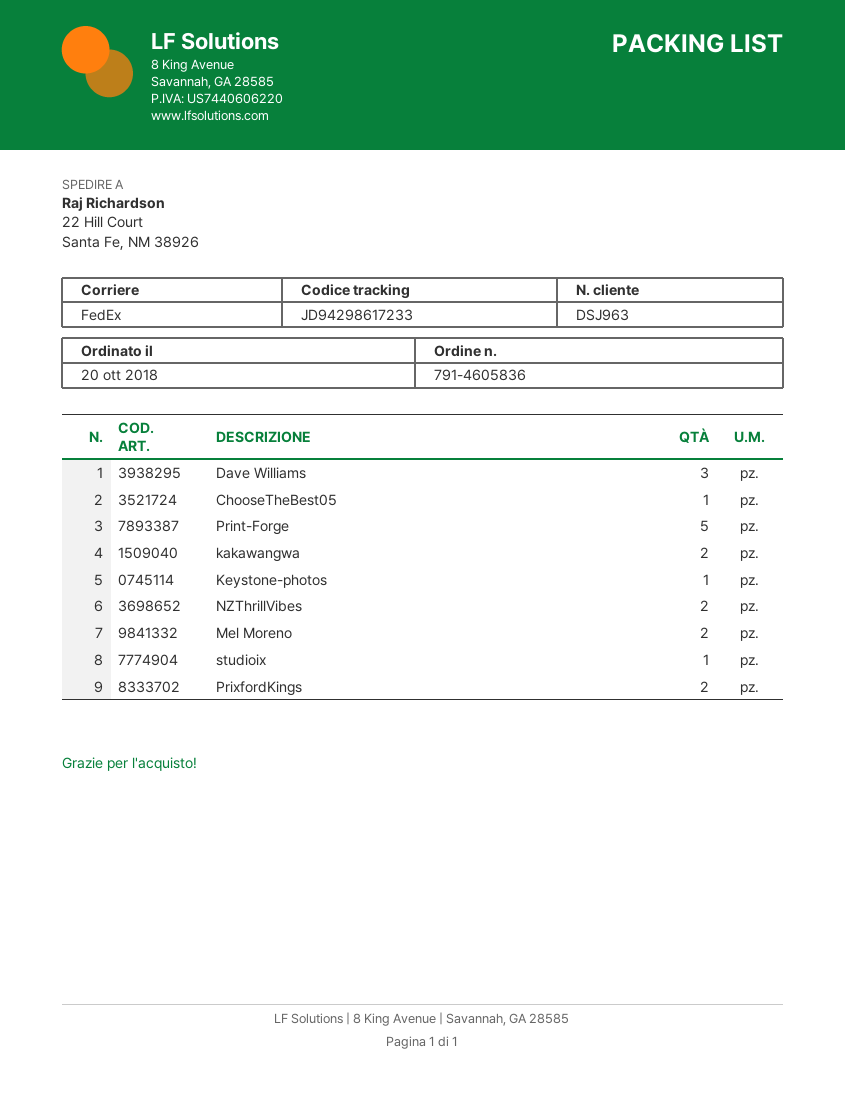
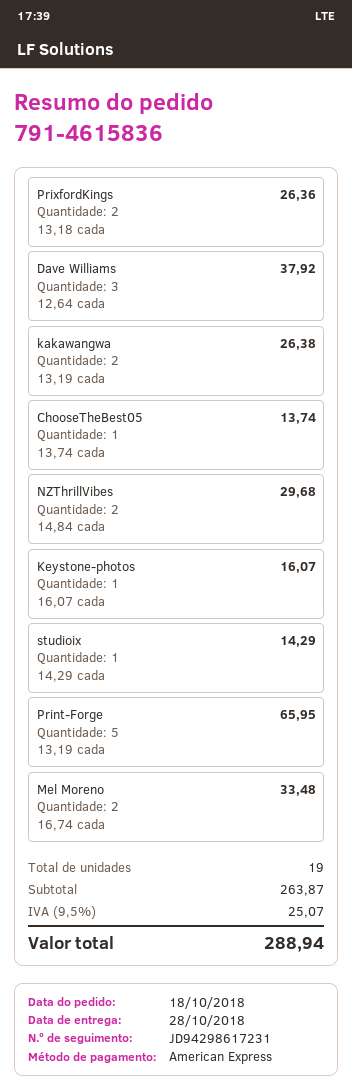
order number: 791-4605836 -> 791-4615836
order date: 2018-10-20 -> 2018-10-18
tracking number: JD94298617233 -> JD94298617231

